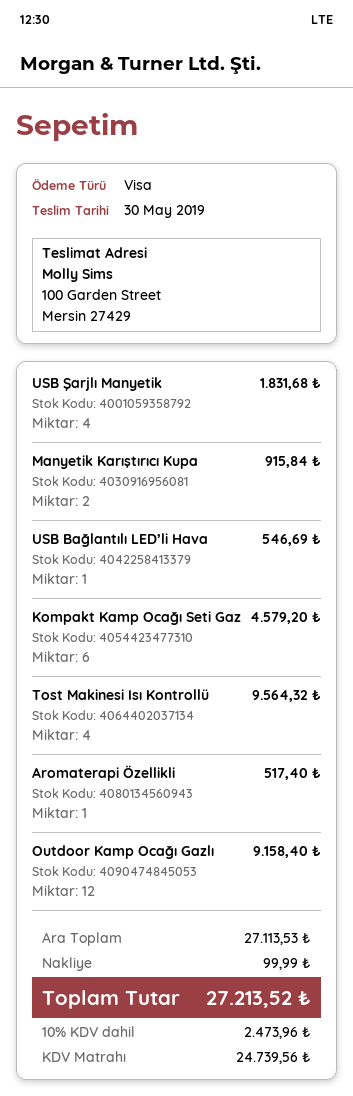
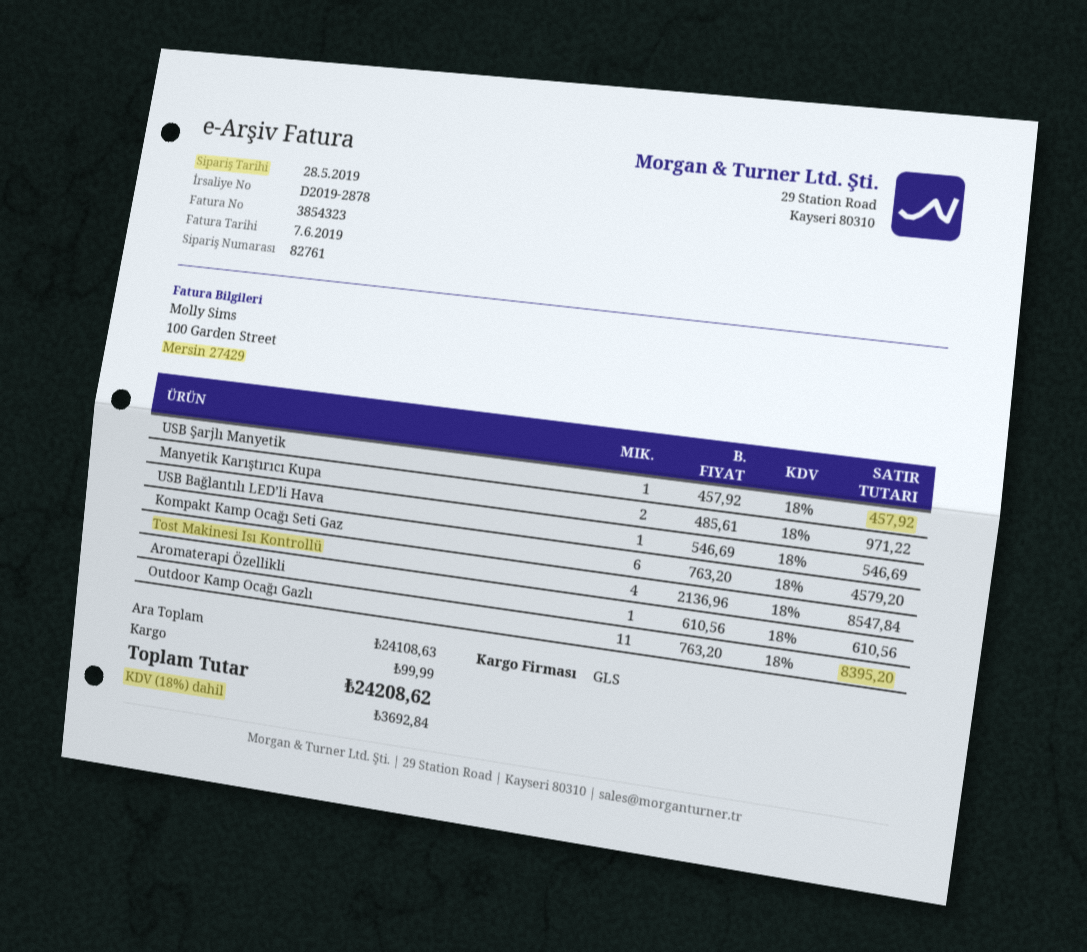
USB Şarjlı Manyetik: 4 for 1831.68 -> 1 for 457.92
Manyetik Karıştırıcı Kupa: 2 for 915.84 -> 2 for 971.22
Tost Makinesi Isı Kontrollü: 4 for 9564.32 -> 4 for 8547.84
Aromaterapi Özellikli: 1 for 517.40 -> 1 for 610.56
Outdoor Kamp Ocağı Gazlı: 12 for 9158.40 -> 11 for 8395.20
subtotal: 27113.53 -> 24108.63
tax: 10% = 2473.96 -> 18% = 3692.84
total: 27213.52 -> 24208.62

